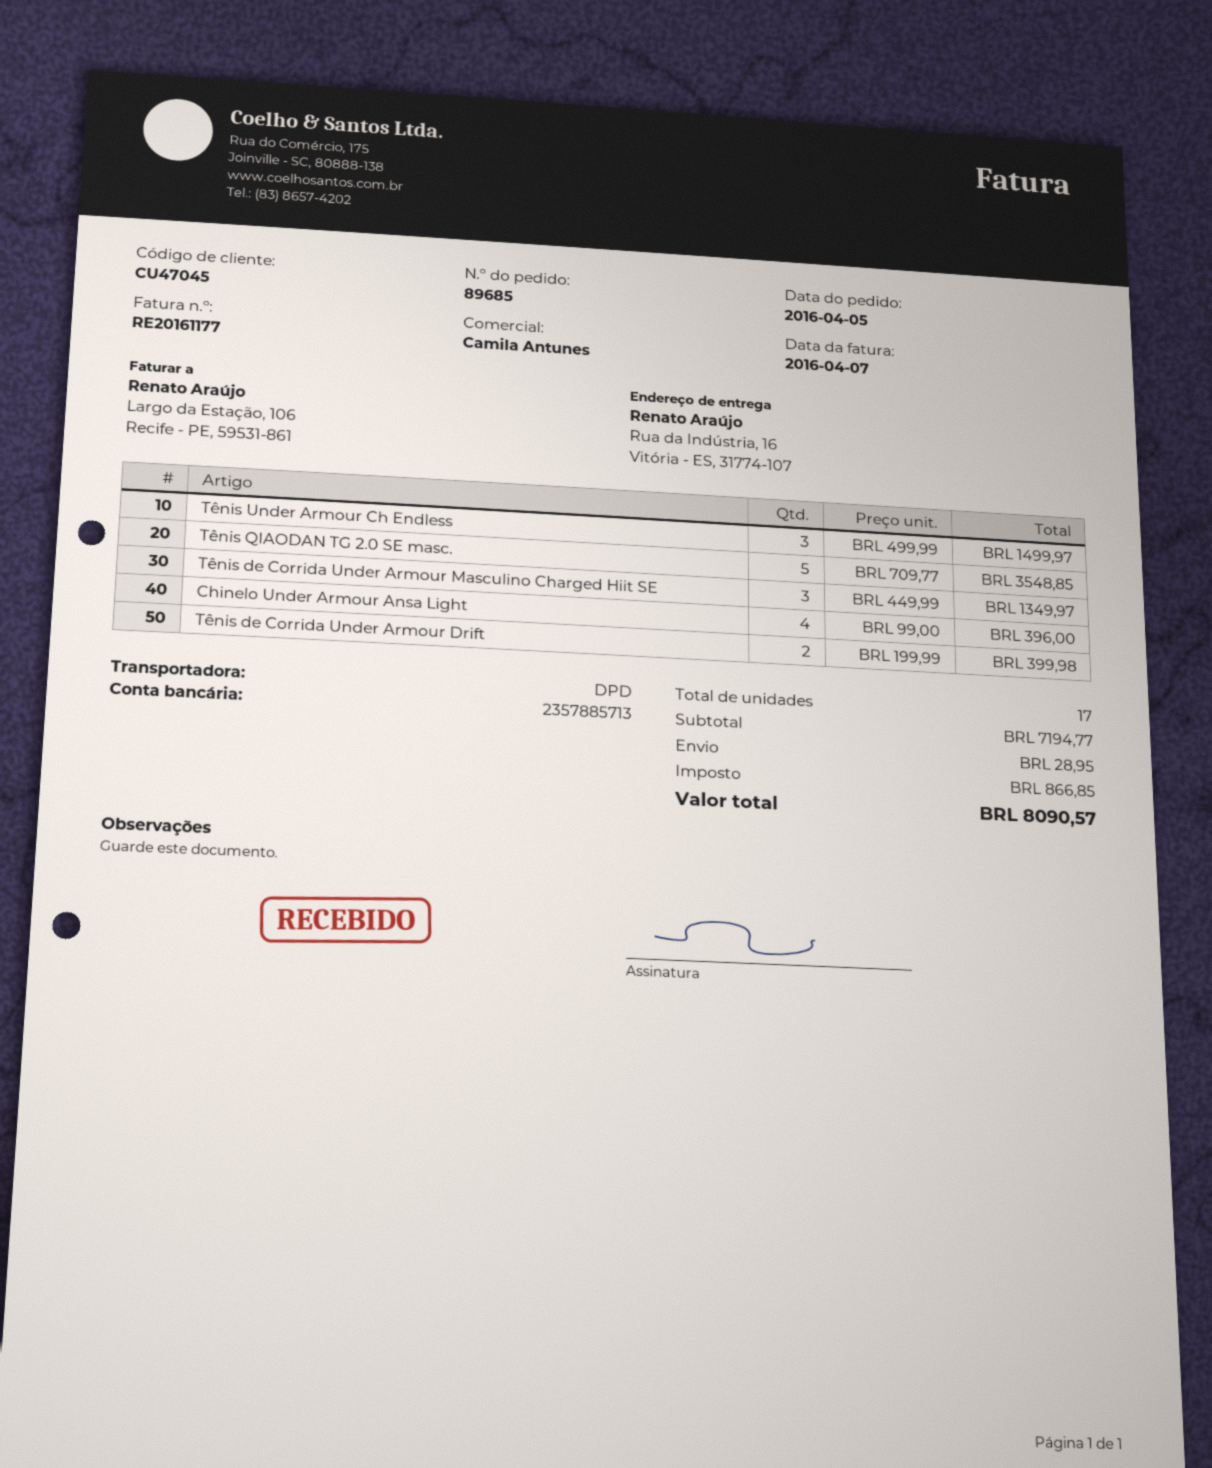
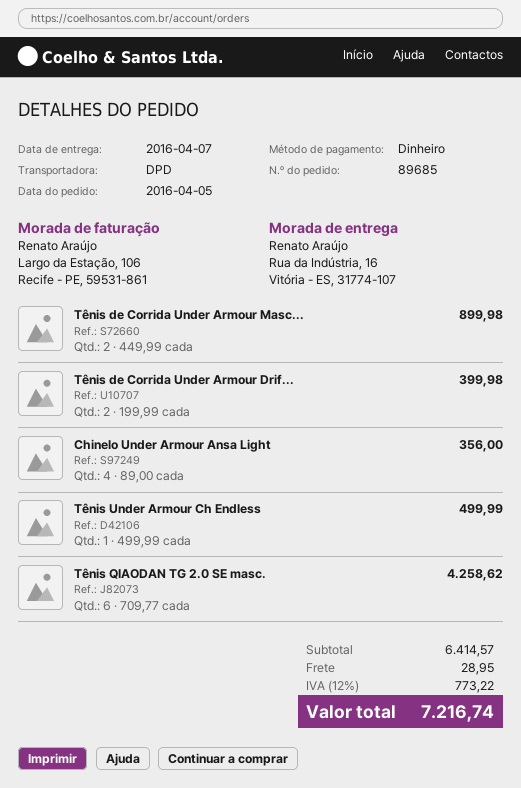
Tênis Under Armour Ch Endless: 3 x 499.99 = 1499.97 -> 1 x 499.99 = 499.99
Tênis QIAODAN TG 2.0 SE masc.: 5 x 709.77 = 3548.85 -> 6 x 709.77 = 4258.62
Tênis de Corrida Under Armour Masculino Charged Hiit SE: 3 x 449.99 = 1349.97 -> 2 x 449.99 = 899.98
Chinelo Under Armour Ansa Light: 4 x 99.00 = 396.00 -> 4 x 89.00 = 356.00
subtotal: 7194.77 -> 6414.57
tax: 866.85 -> 773.22
total: 8090.57 -> 7216.74

